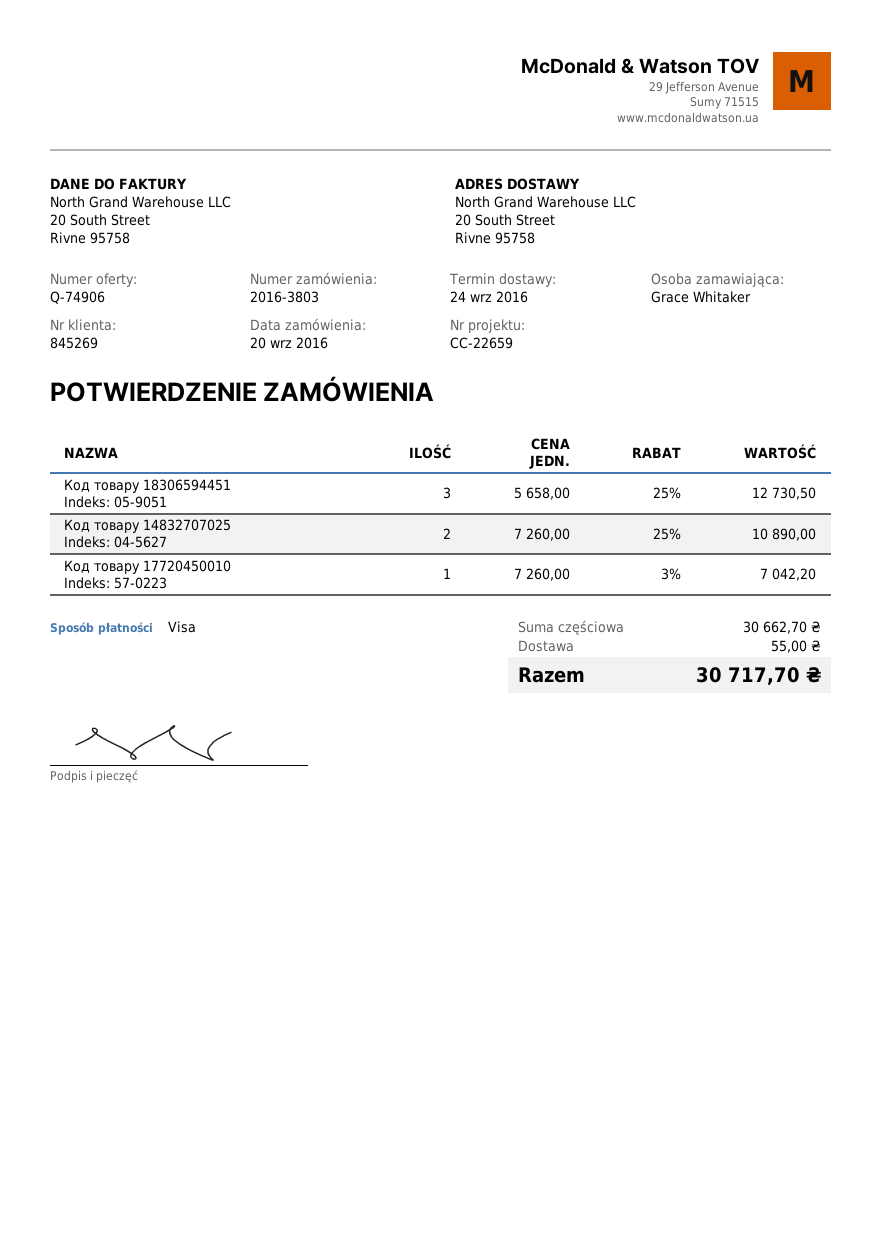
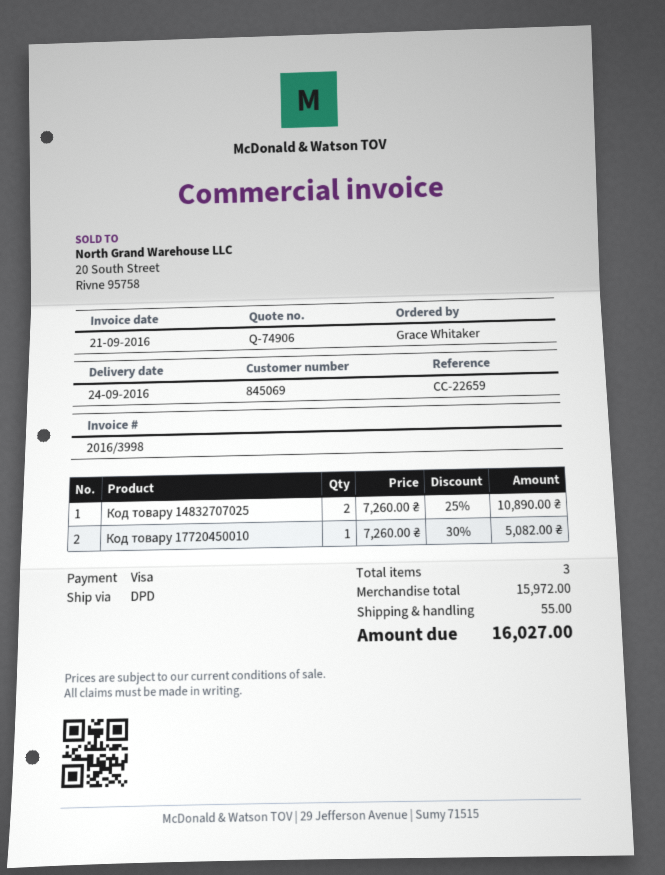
customer number: 845269 -> 845069
Код товару 18306594451: 3 x 5658.00 - 25% = 12730.50 -> none
Код товару 17720450010: 1 x 7260.00 - 3% = 7042.20 -> 1 x 7260.00 - 30% = 5082.00
subtotal: 30662.70 -> 15972.00
total: 30717.70 -> 16027.00

